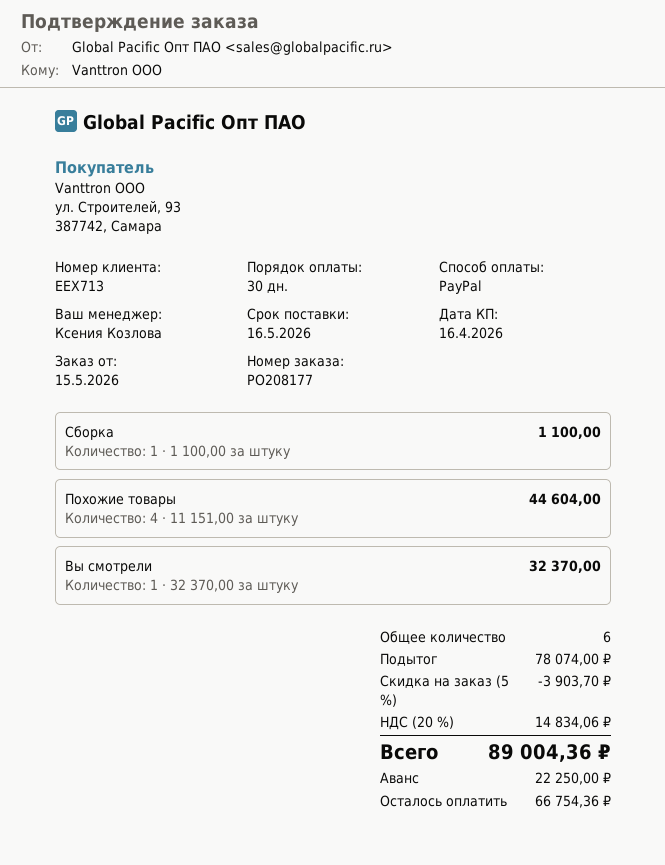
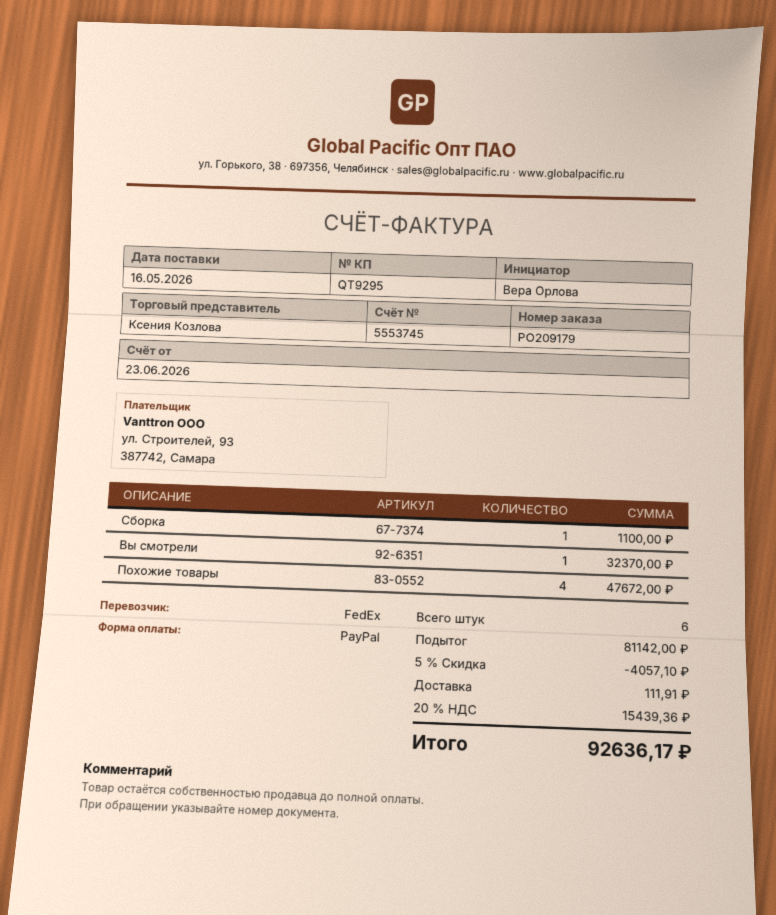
order number: PO208177 -> PO209179
Похожие товары: 4 for 44604.00 -> 4 for 47672.00
subtotal: 78074.00 -> 81142.00
discount: 5% = 3903.70 -> 5% = 4057.10
shipping: none -> 111.91
tax: 20% = 14834.06 -> 20% = 15439.36
total: 89004.36 -> 92636.17

